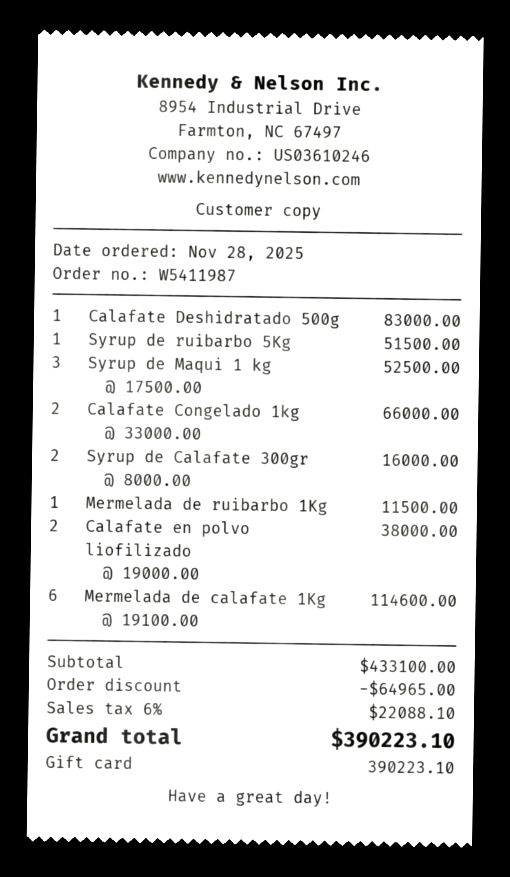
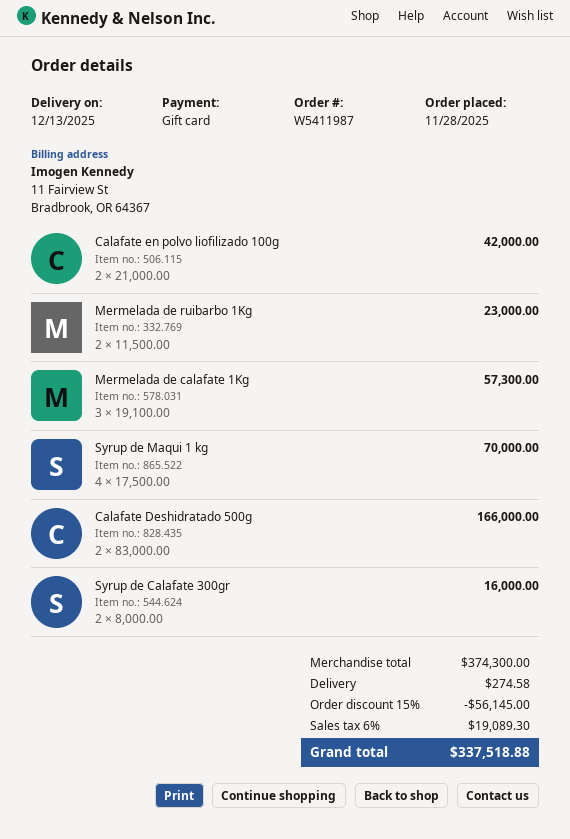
Calafate Deshidratado 500g: 1 x 83000.00 = 83000.00 -> 2 x 83000.00 = 166000.00
Syrup de ruibarbo 5Kg: 1 x 51500.00 = 51500.00 -> none
Syrup de Maqui 1 kg: 3 x 17500.00 = 52500.00 -> 4 x 17500.00 = 70000.00
Calafate Congelado 1kg: 2 x 33000.00 = 66000.00 -> none
Mermelada de ruibarbo 1Kg: 1 x 11500.00 = 11500.00 -> 2 x 11500.00 = 23000.00
Calafate en polvo liofilizado: 2 x 19000.00 = 38000.00 -> 2 x 21000.00 = 42000.00
Mermelada de calafate 1Kg: 6 x 19100.00 = 114600.00 -> 3 x 19100.00 = 57300.00
subtotal: 433100.00 -> 374300.00
discount: 64965.00 -> 56145.00
shipping: none -> 274.58
tax: 6% = 22088.10 -> 6% = 19089.30
total: 390223.10 -> 337518.88

